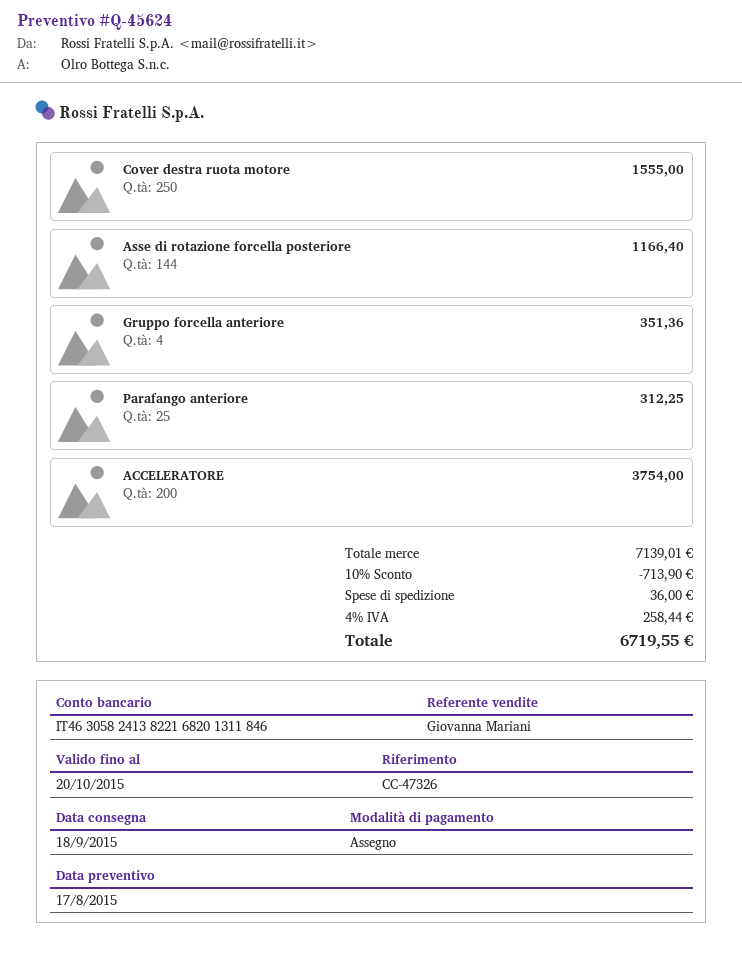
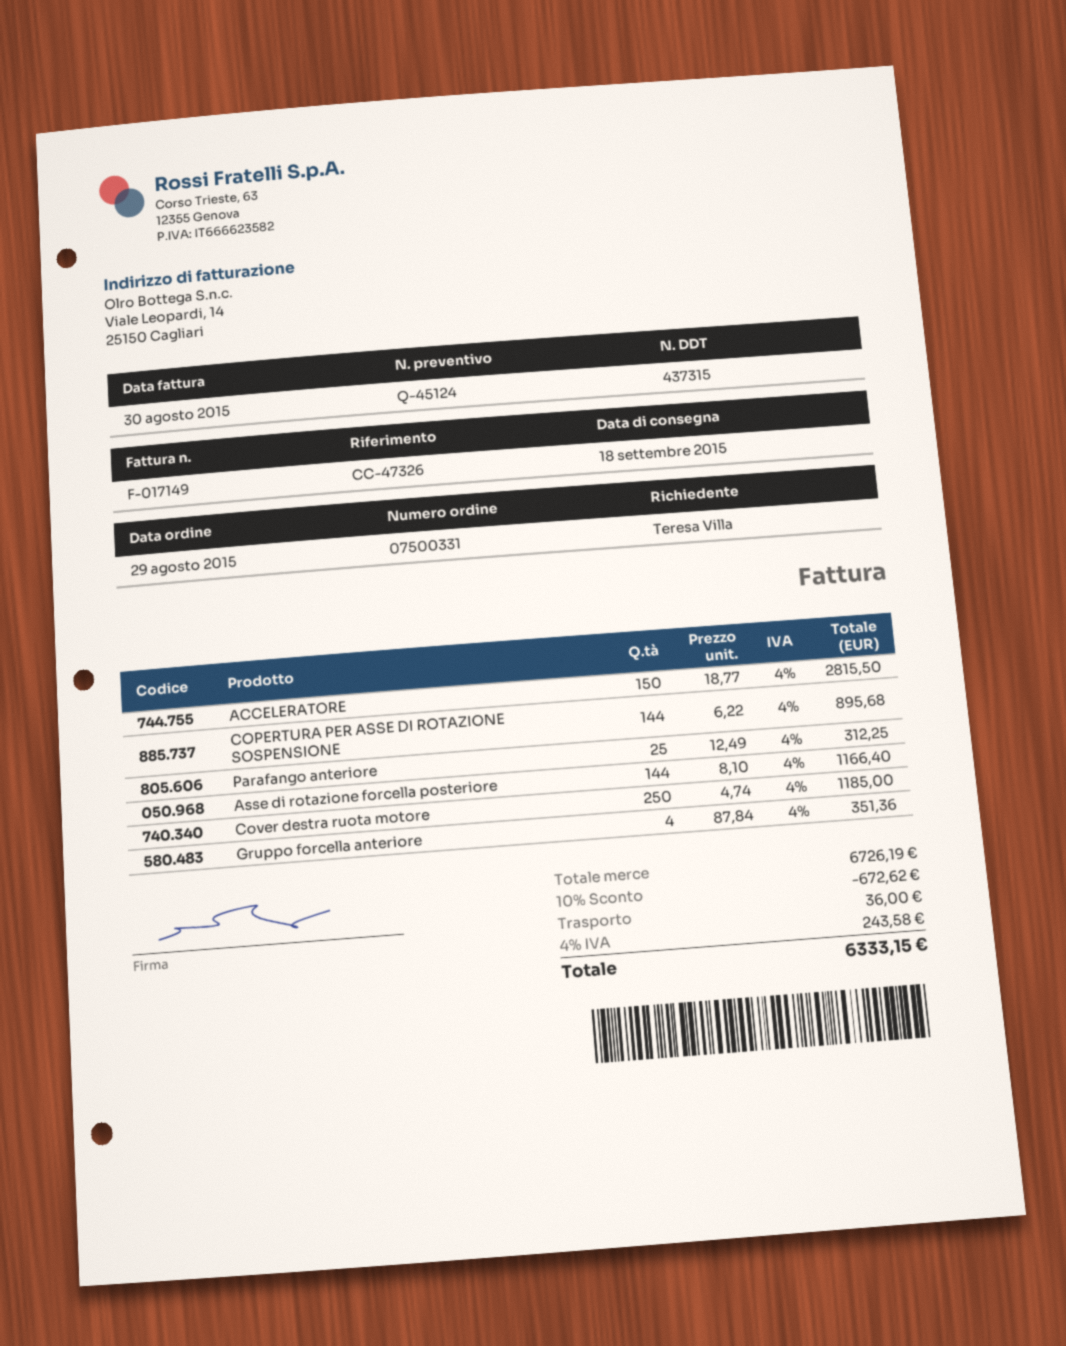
quote number: Q-45624 -> Q-45124
Cover destra ruota motore: 250 for 1555.00 -> 250 for 1185.00
ACCELERATORE: 200 for 3754.00 -> 150 for 2815.50
COPERTURA PER ASSE DI ROTAZIONE SOSPENSIONE: none -> 144 for 895.68
subtotal: 7139.01 -> 6726.19
discount: 10% = 713.90 -> 10% = 672.62
tax: 4% = 258.44 -> 4% = 243.58
total: 6719.55 -> 6333.15

